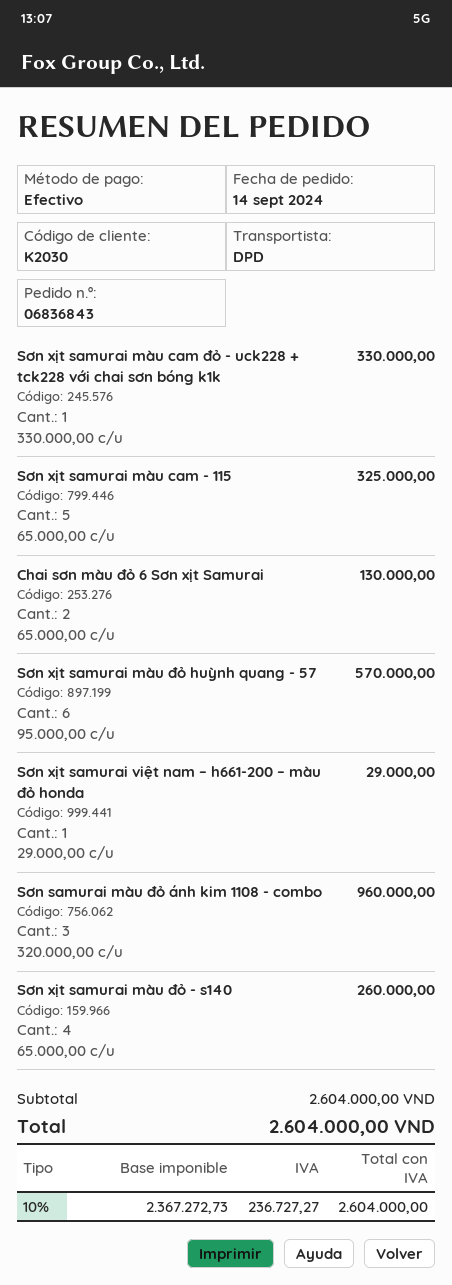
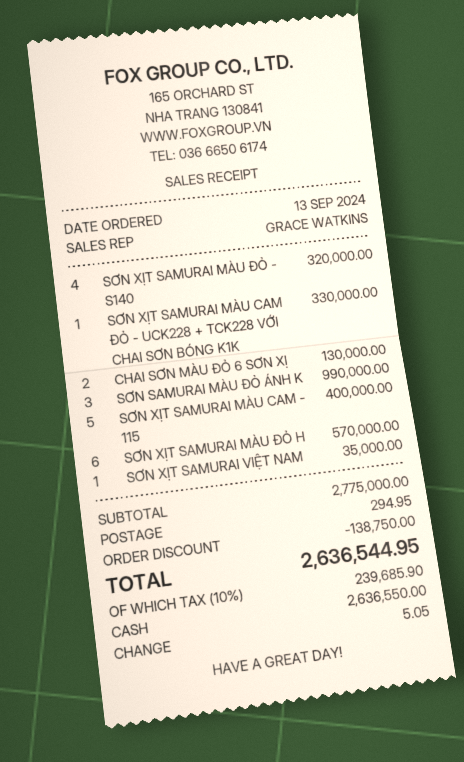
order date: 2024-09-14 -> 2024-09-13
Sơn xịt samurai màu cam - 115: 5 for 325000.00 -> 5 for 400000.00
Sơn xịt samurai việt nam – h661-200 – màu đỏ honda: 1 for 29000.00 -> 1 for 35000.00
Sơn samurai màu đỏ ánh kim 1108 - combo: 3 for 960000.00 -> 3 for 990000.00
Sơn xịt samurai màu đỏ - s140: 4 for 260000.00 -> 4 for 320000.00
subtotal: 2604000.00 -> 2775000.00
discount: none -> 138750.00
shipping: none -> 294.95
tax: 10% = 236727.27 -> 10% = 239685.90
total: 2604000.00 -> 2636544.95

